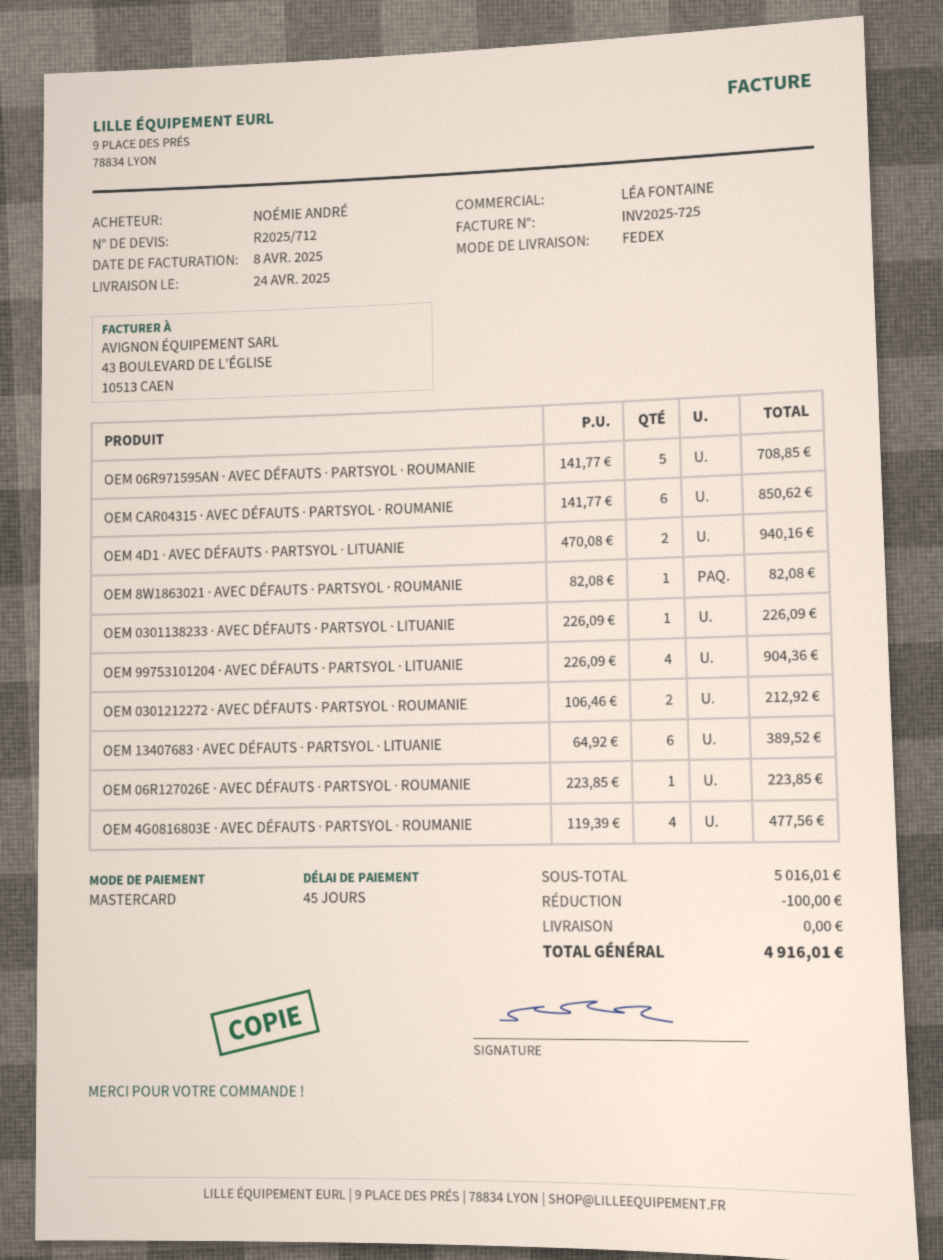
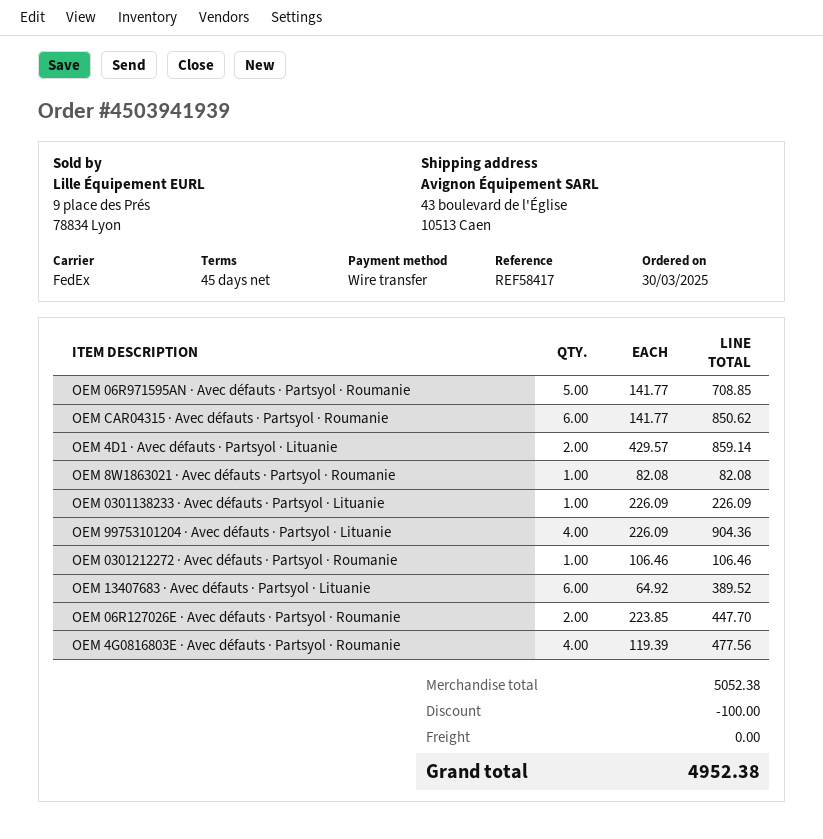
payment method: Mastercard -> bank transfer
OEM 4D1 · AVEC DÉFAUTS · PARTSYOL · LITUANIE: 2 x 470.08 = 940.16 -> 2 x 429.57 = 859.14
OEM 0301212272 · AVEC DÉFAUTS · PARTSYOL · ROUMANIE: 2 x 106.46 = 212.92 -> 1 x 106.46 = 106.46
OEM 06R127026E · AVEC DÉFAUTS · PARTSYOL · ROUMANIE: 1 x 223.85 = 223.85 -> 2 x 223.85 = 447.70
subtotal: 5016.01 -> 5052.38
total: 4916.01 -> 4952.38

